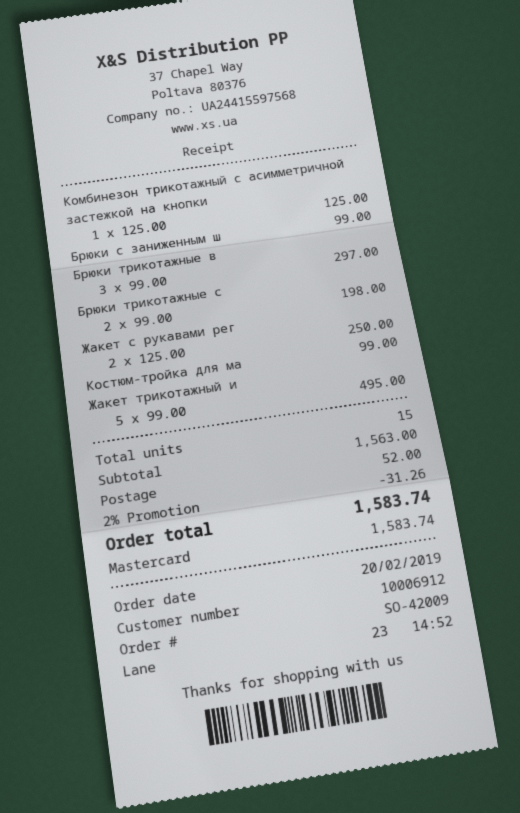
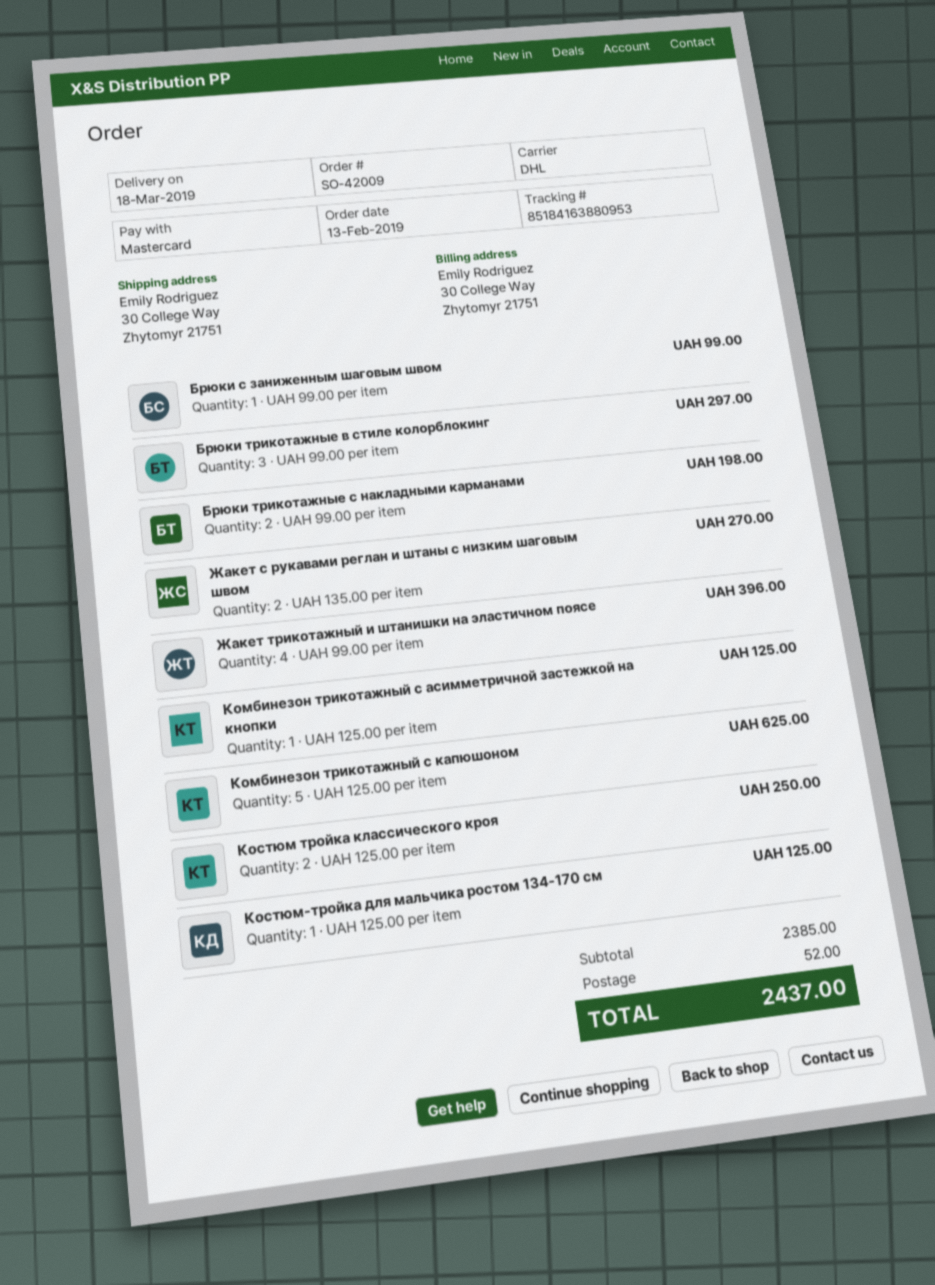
order date: 2019-02-20 -> 2019-02-13
Жакет с рукавами рег: 2 x 125.00 = 250.00 -> 2 x 135.00 = 270.00
Костюм-тройка для ма: 1 x 99.00 = 99.00 -> 1 x 125.00 = 125.00
Жакет трикотажный и: 5 x 99.00 = 495.00 -> 4 x 99.00 = 396.00
Комбинезон трикотажный с капюшоном: none -> 5 x 125.00 = 625.00
Костюм тройка классического кроя: none -> 2 x 125.00 = 250.00
subtotal: 1563.00 -> 2385.00
discount: 2% = 31.26 -> none
total: 1583.74 -> 2437.00

